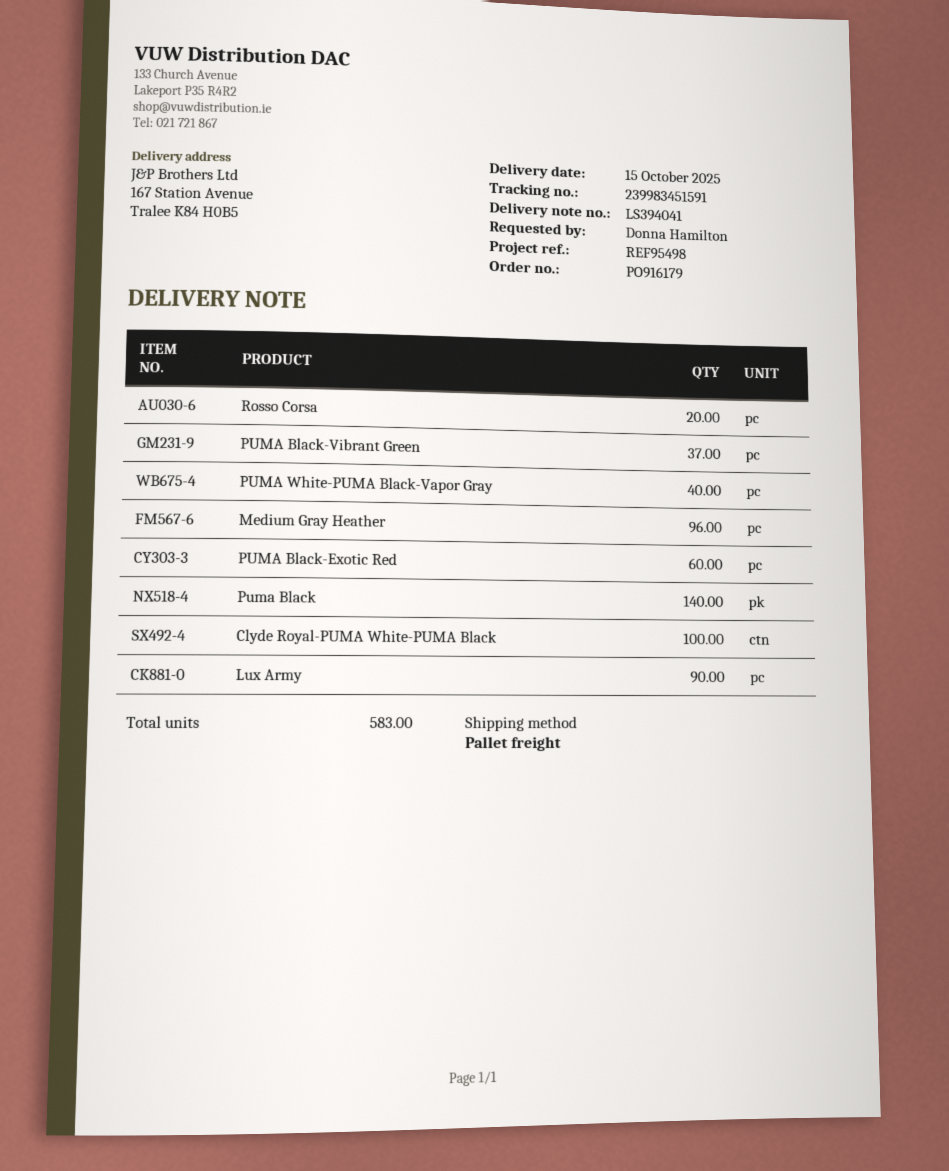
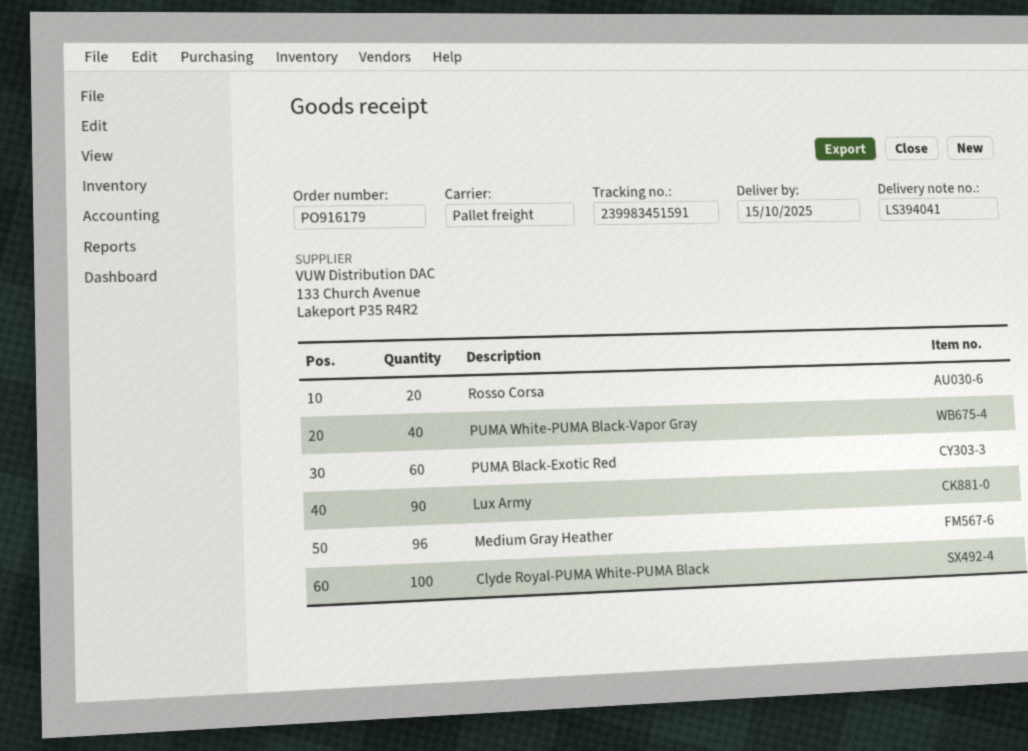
PUMA Black-Vibrant Green: 37 -> none
Puma Black: 140 -> none

